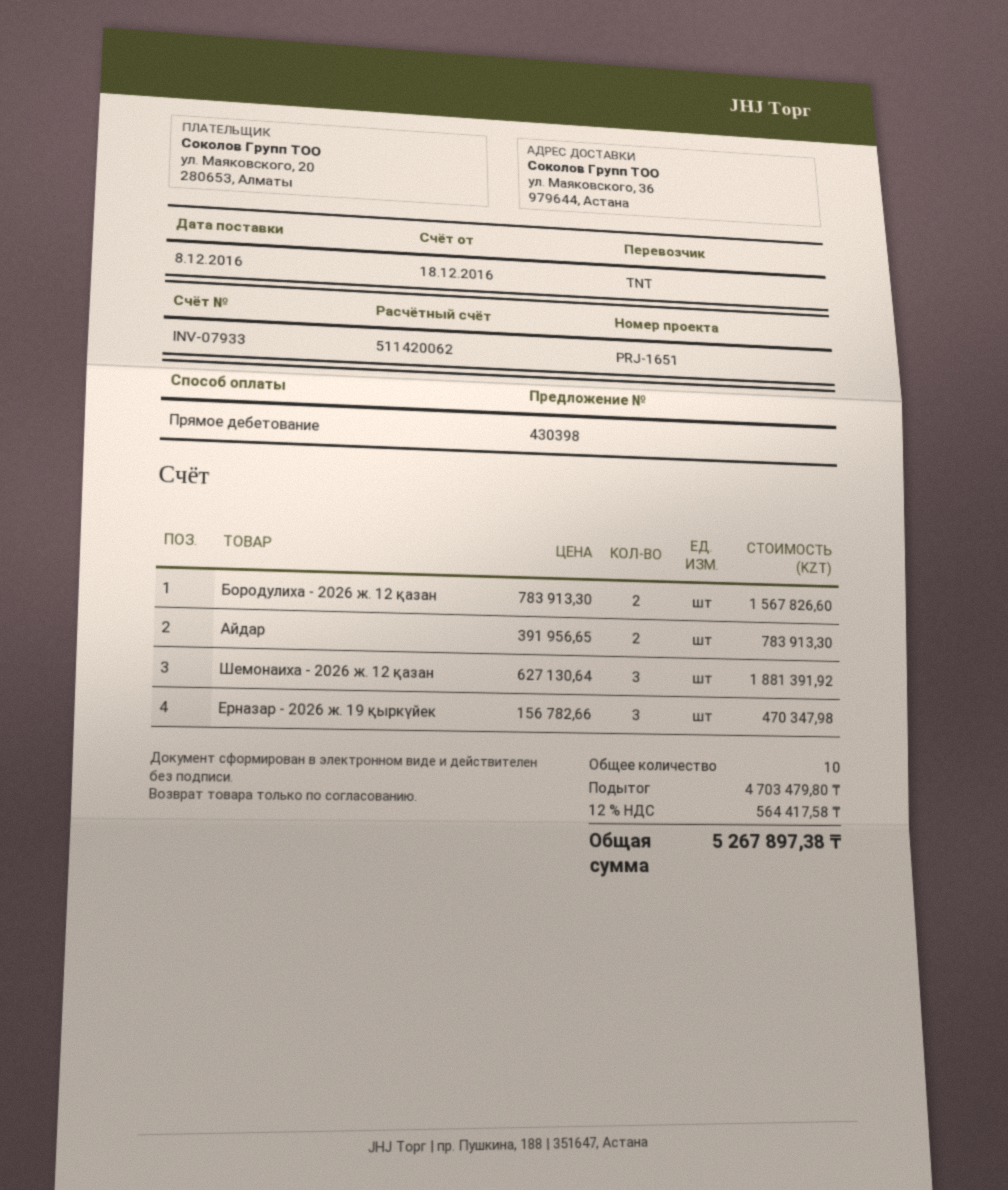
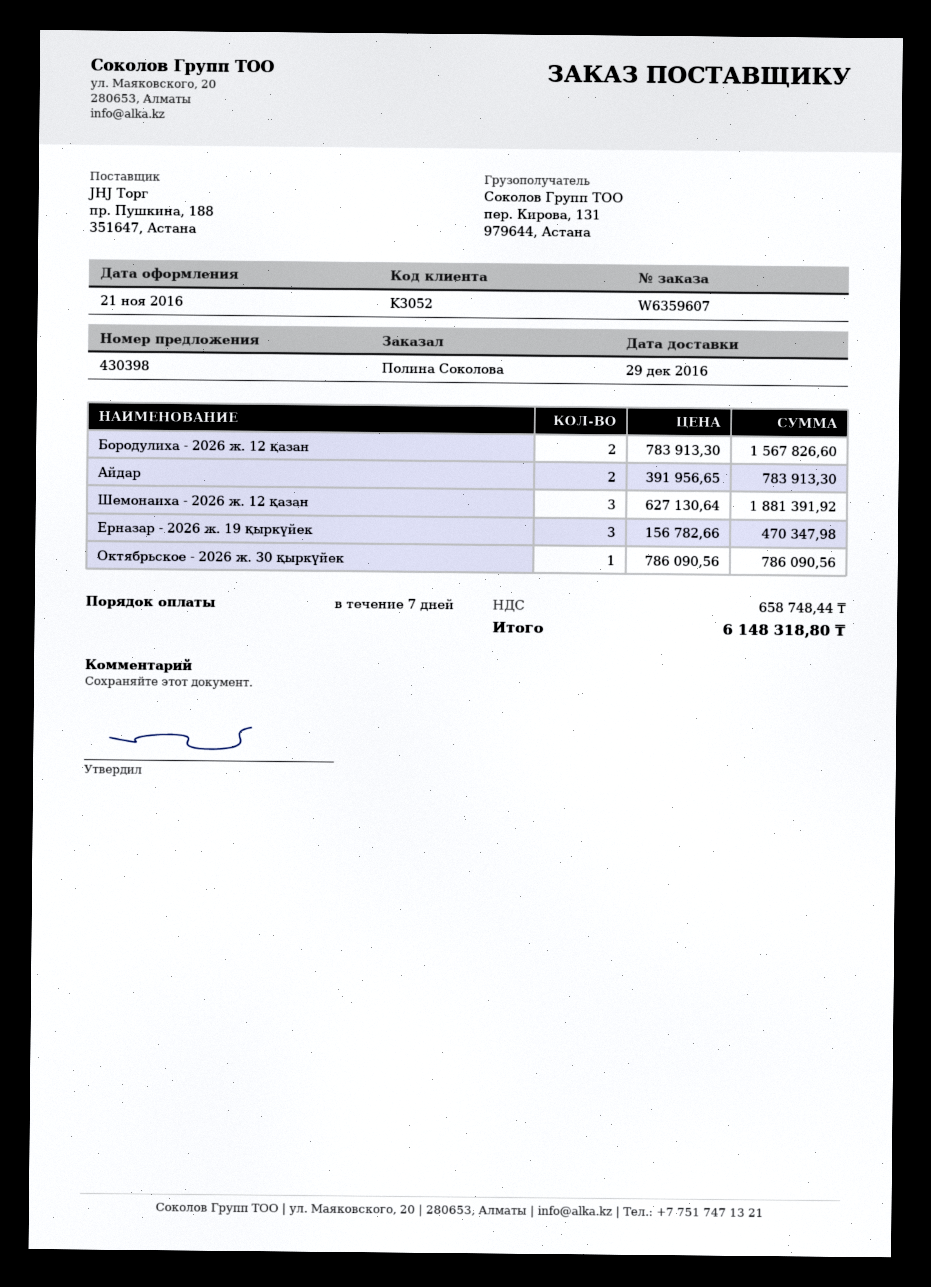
delivery date: 2016-12-08 -> 2016-12-29
ship to: ул. Маяковского, 36, 979644, Астана -> пер. Кирова, 131, 979644, Астана
Октябрьское - 2026 ж. 30 қыркүйек: none -> 1 x 786090.56 = 786090.56
tax: 564417.58 -> 658748.44
total: 5267897.38 -> 6148318.80

